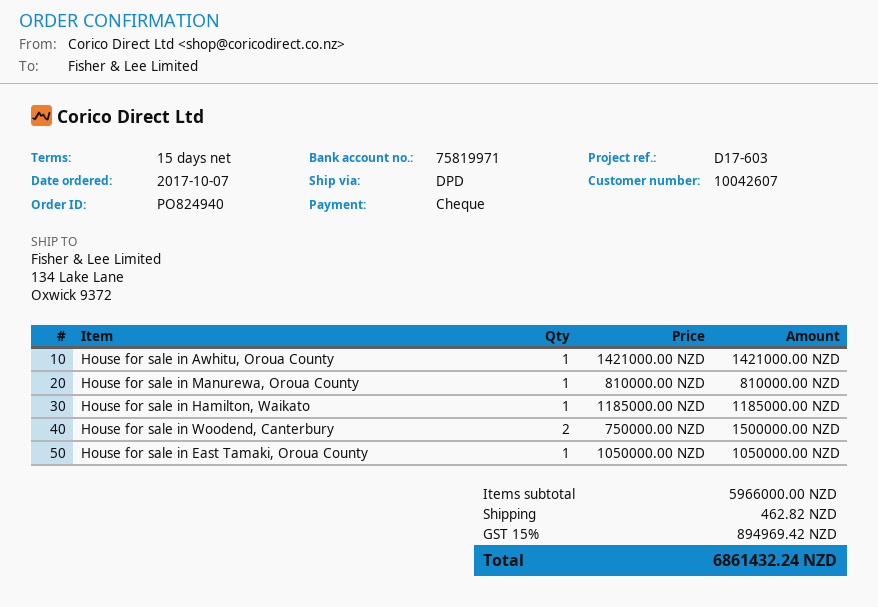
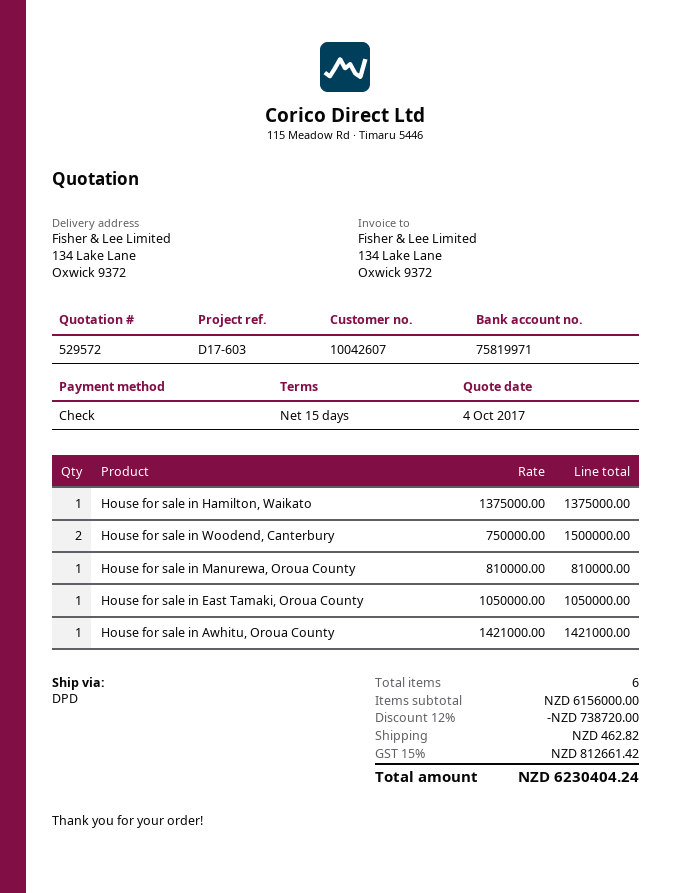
House for sale in Hamilton, Waikato: 1 x 1185000.00 = 1185000.00 -> 1 x 1375000.00 = 1375000.00
subtotal: 5966000.00 -> 6156000.00
discount: none -> 12% = 738720.00
tax: 15% = 894969.42 -> 15% = 812661.42
total: 6861432.24 -> 6230404.24

